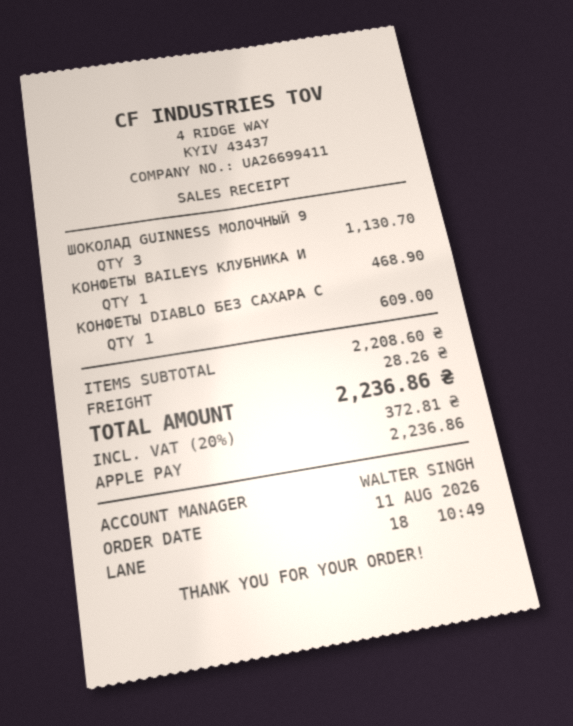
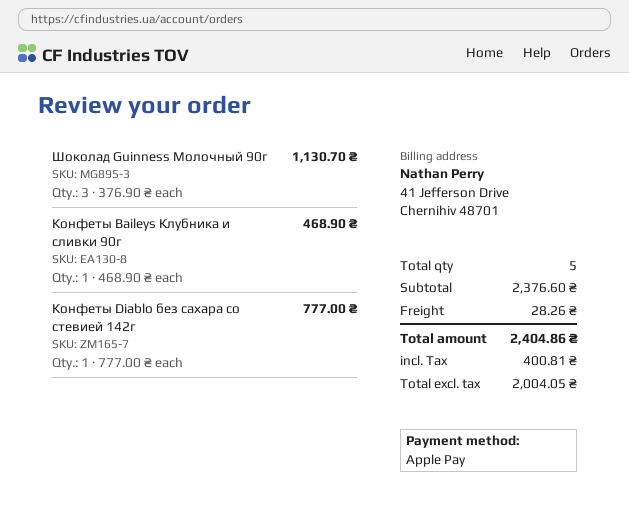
КОНФЕТЫ DIABLO БЕЗ САХАРА С: 1 for 609.00 -> 1 for 777.00
subtotal: 2208.60 -> 2376.60
tax: 372.81 -> 400.81
total: 2236.86 -> 2404.86

